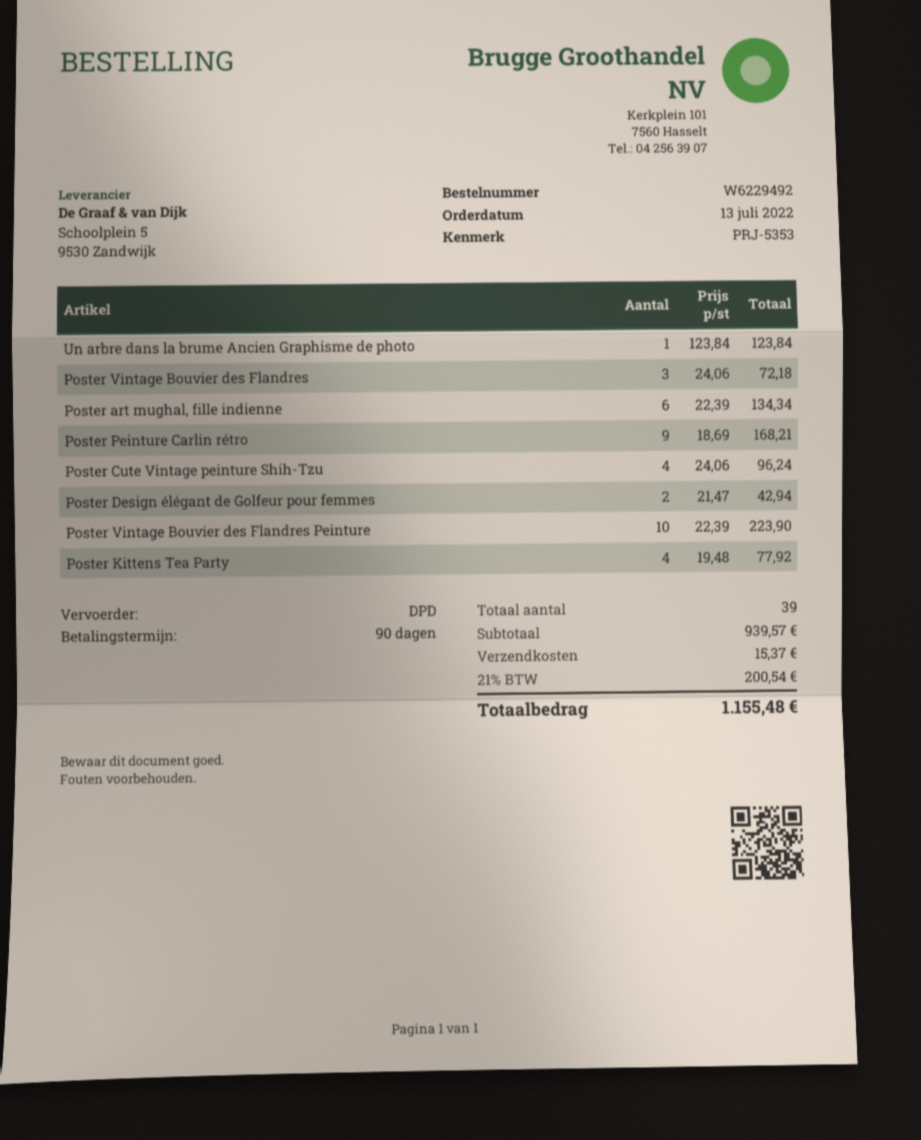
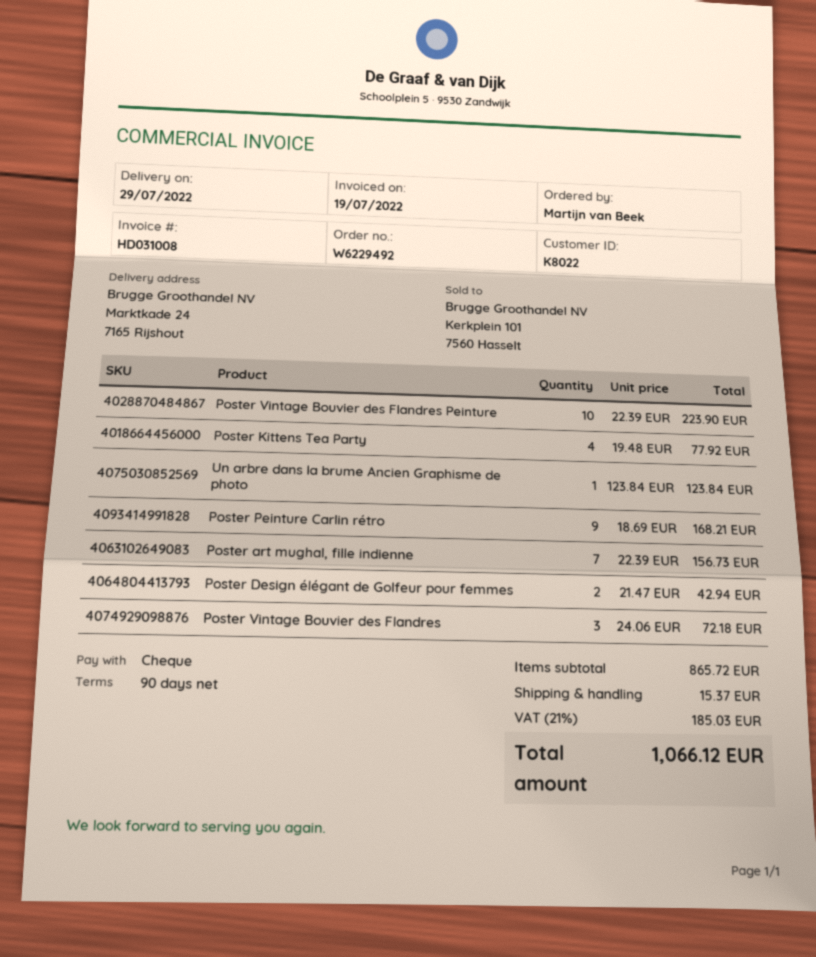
Poster art mughal, fille indienne: 6 x 22.39 = 134.34 -> 7 x 22.39 = 156.73
Poster Cute Vintage peinture Shih-Tzu: 4 x 24.06 = 96.24 -> none
subtotal: 939.57 -> 865.72
tax: 21% = 200.54 -> 21% = 185.03
total: 1155.48 -> 1066.12

